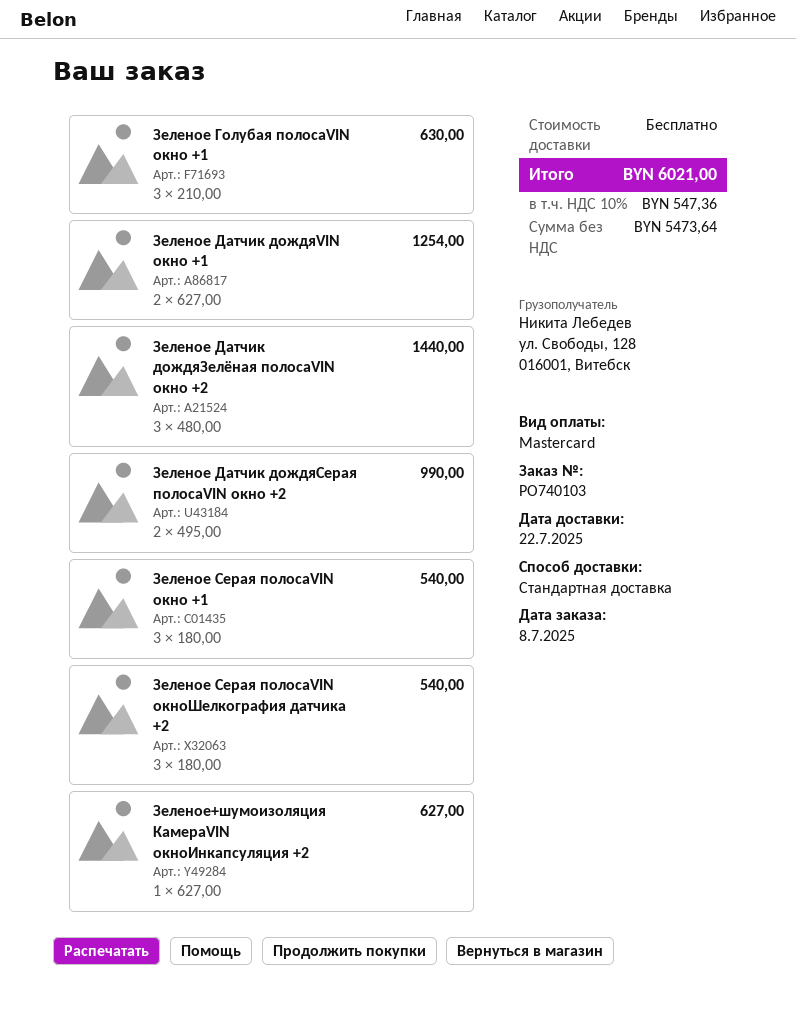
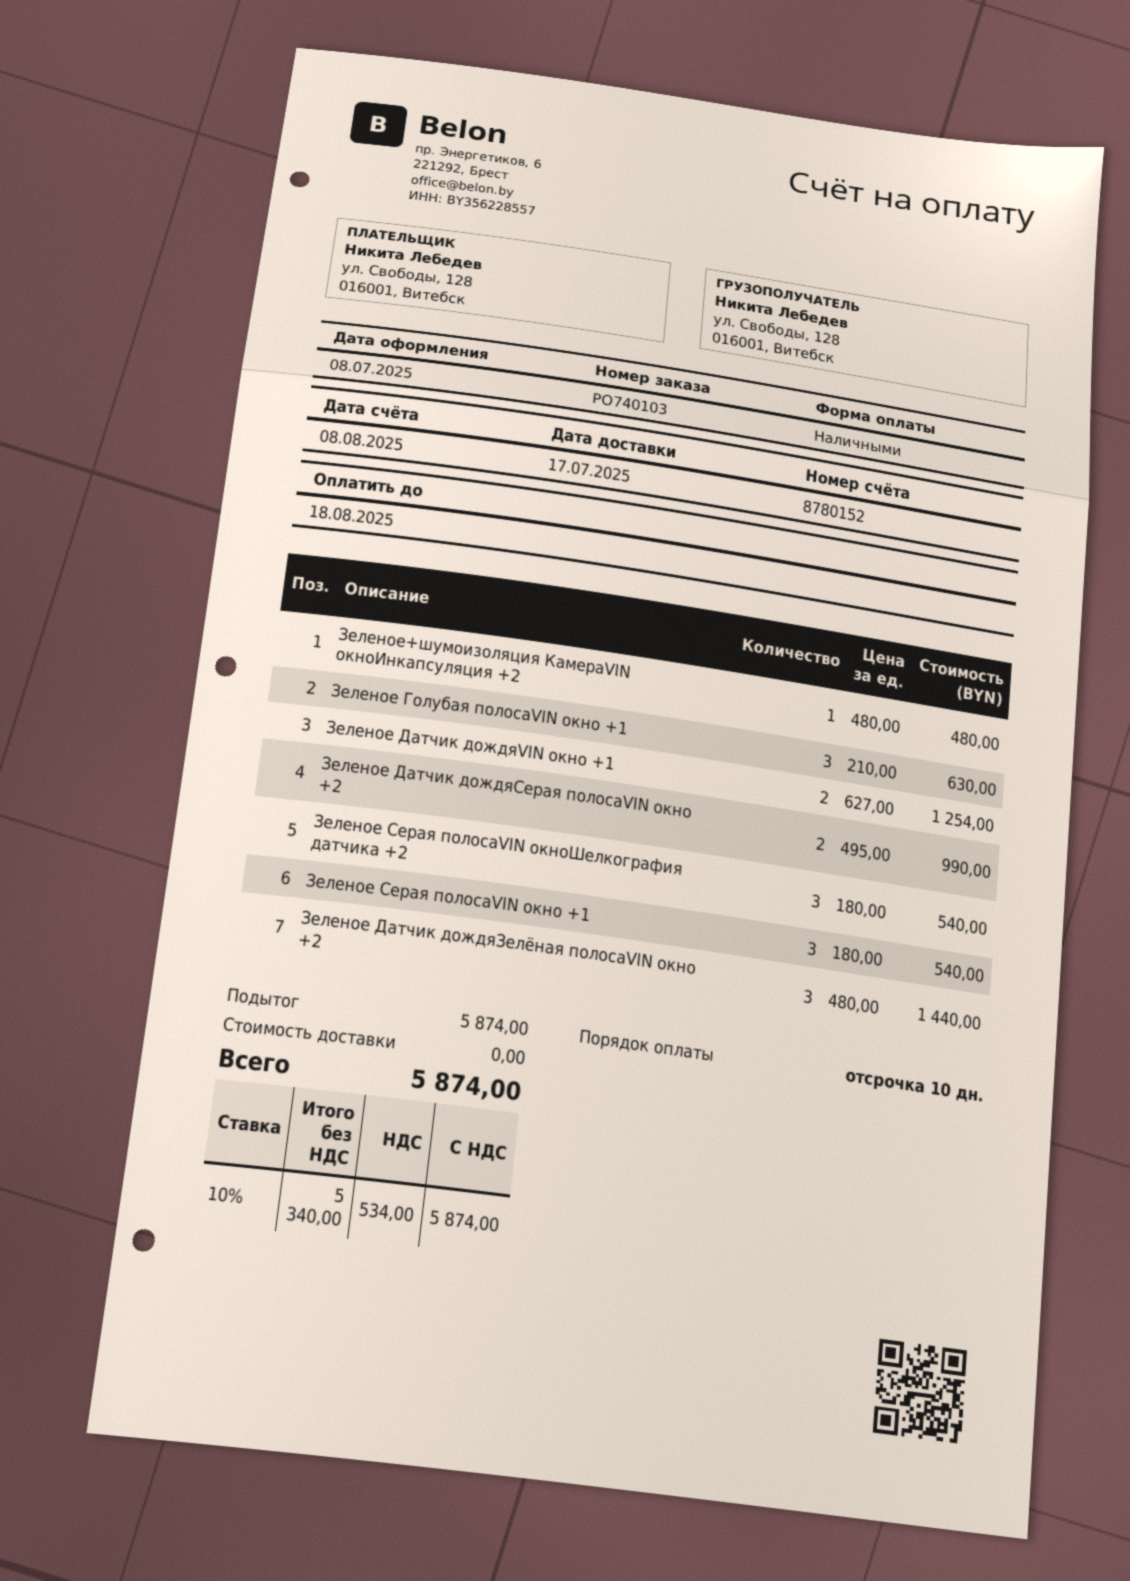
delivery date: 2025-07-22 -> 2025-07-17
payment method: Mastercard -> cash
Зеленое+шумоизоляция КамераVIN окноИнкапсуляция +2: 1 x 627.00 = 627.00 -> 1 x 480.00 = 480.00
net: 5473.64 -> 5340.00
tax: 10% = 547.36 -> 10% = 534.00
total: 6021.00 -> 5874.00

